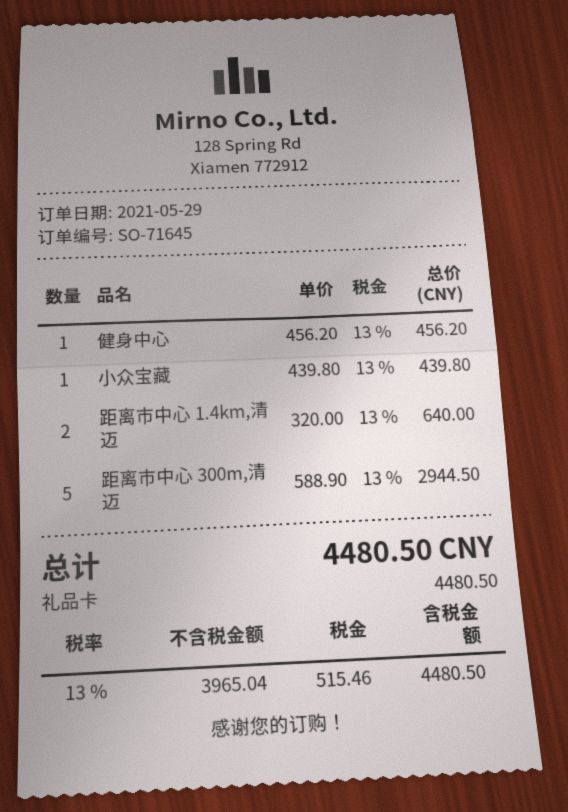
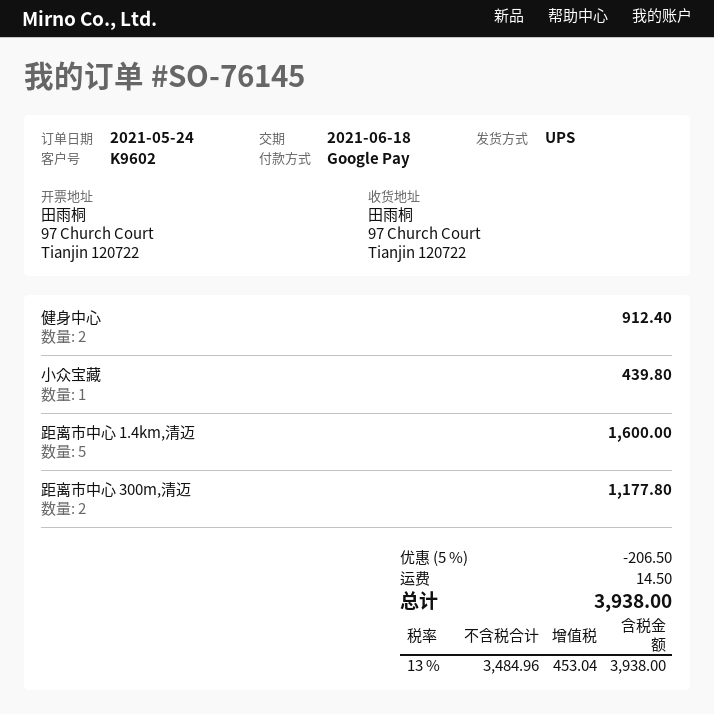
order number: SO-71645 -> SO-76145
order date: 2021-05-29 -> 2021-05-24
payment method: gift card -> Google Pay
健身中心: 1 for 456.20 -> 2 for 912.40
距离市中心 1.4km,清迈: 2 for 640.00 -> 5 for 1600.00
距离市中心 300m,清迈: 5 for 2944.50 -> 2 for 1177.80
discount: none -> 5% = 206.50
shipping: none -> 14.50
net: 3965.04 -> 3484.96
tax: 13% = 515.46 -> 13% = 453.04
total: 4480.50 -> 3938.00

